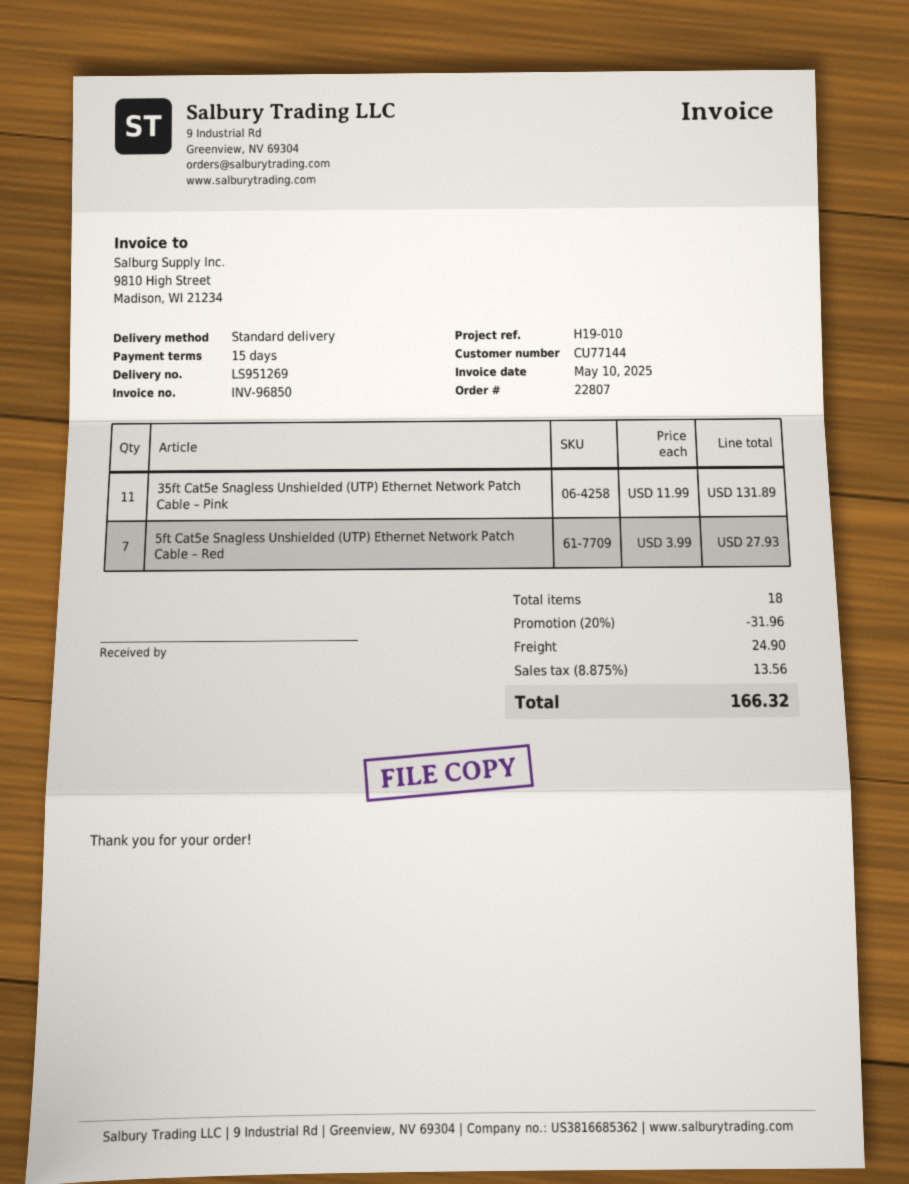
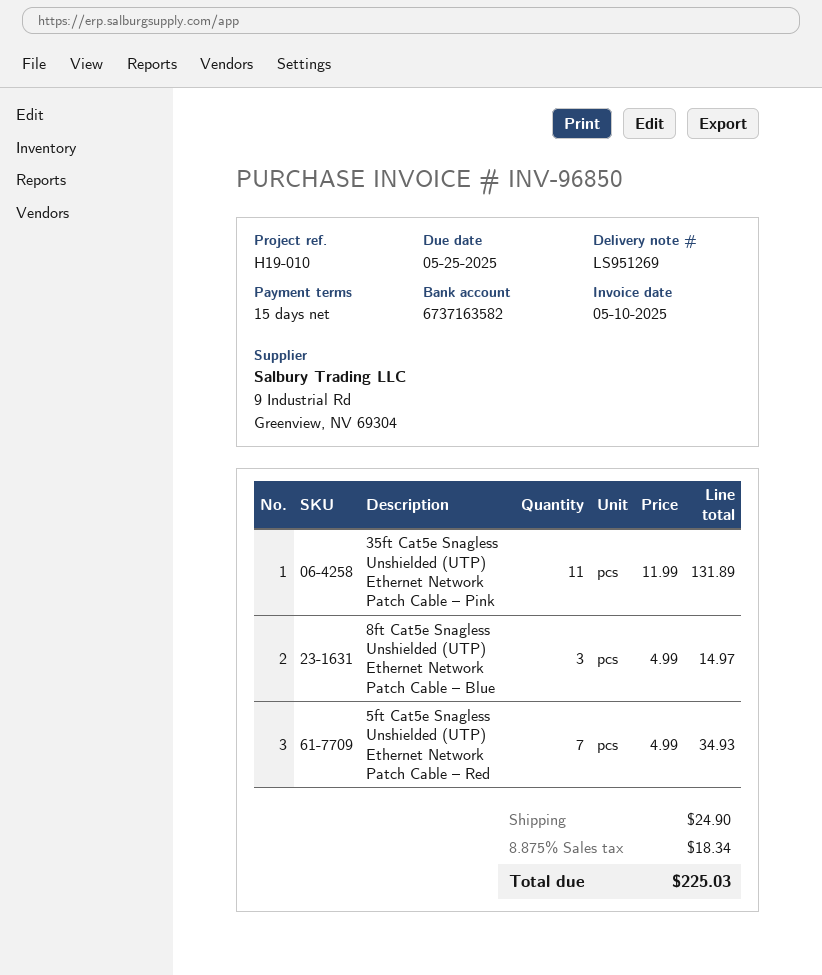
5ft Cat5e Snagless Unshielded (UTP) Ethernet Network Patch Cable – Red: 7 x 3.99 = 27.93 -> 7 x 4.99 = 34.93
8ft Cat5e Snagless Unshielded (UTP) Ethernet Network Patch Cable – Blue: none -> 3 x 4.99 = 14.97
discount: 20% = 31.96 -> none
tax: 8.875% = 13.56 -> 8.875% = 18.34
total: 166.32 -> 225.03

